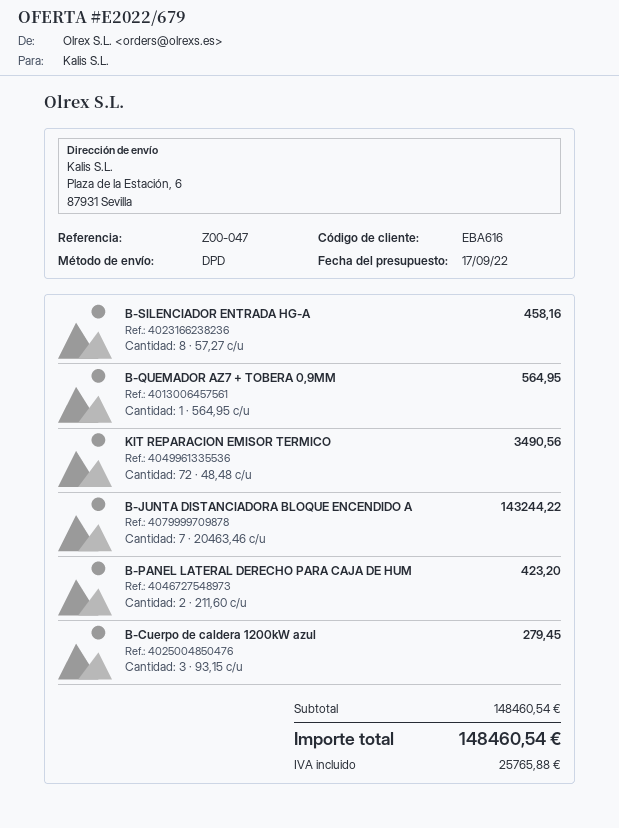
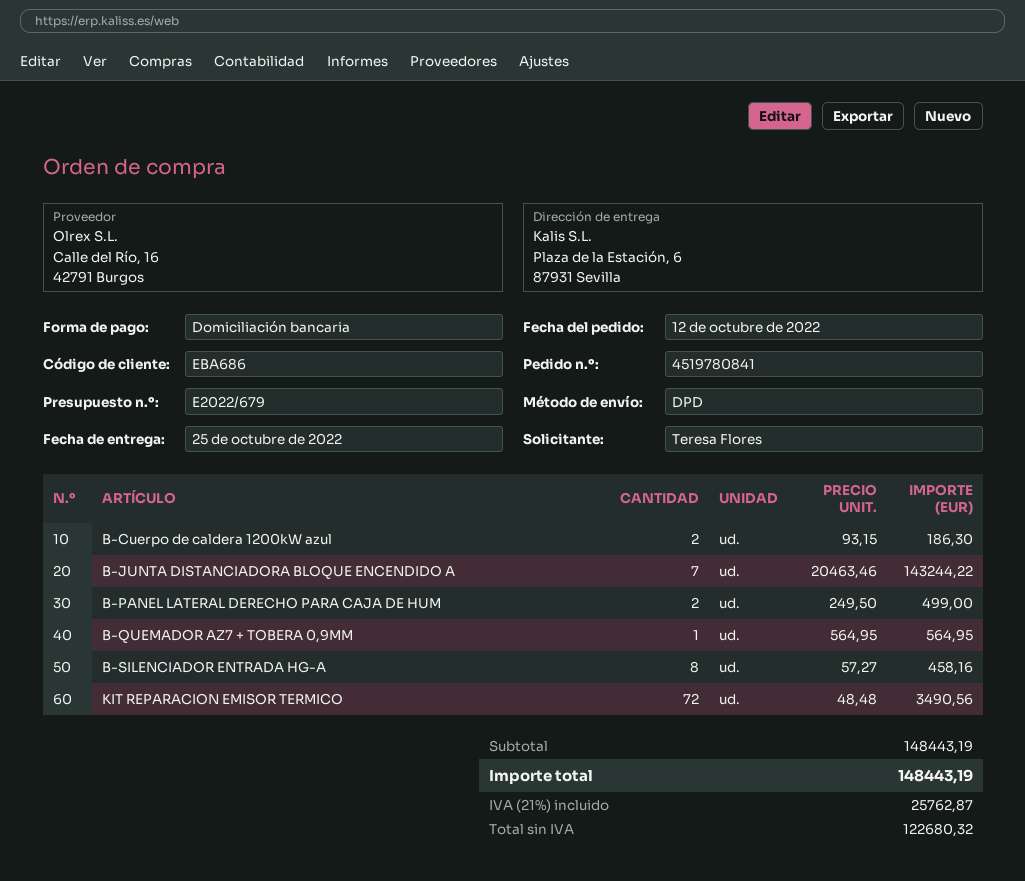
customer number: EBA616 -> EBA686
B-PANEL LATERAL DERECHO PARA CAJA DE HUM: 2 x 211.60 = 423.20 -> 2 x 249.50 = 499.00
B-Cuerpo de caldera 1200kW azul: 3 x 93.15 = 279.45 -> 2 x 93.15 = 186.30
subtotal: 148460.54 -> 148443.19
tax: 25765.88 -> 25762.87
total: 148460.54 -> 148443.19

